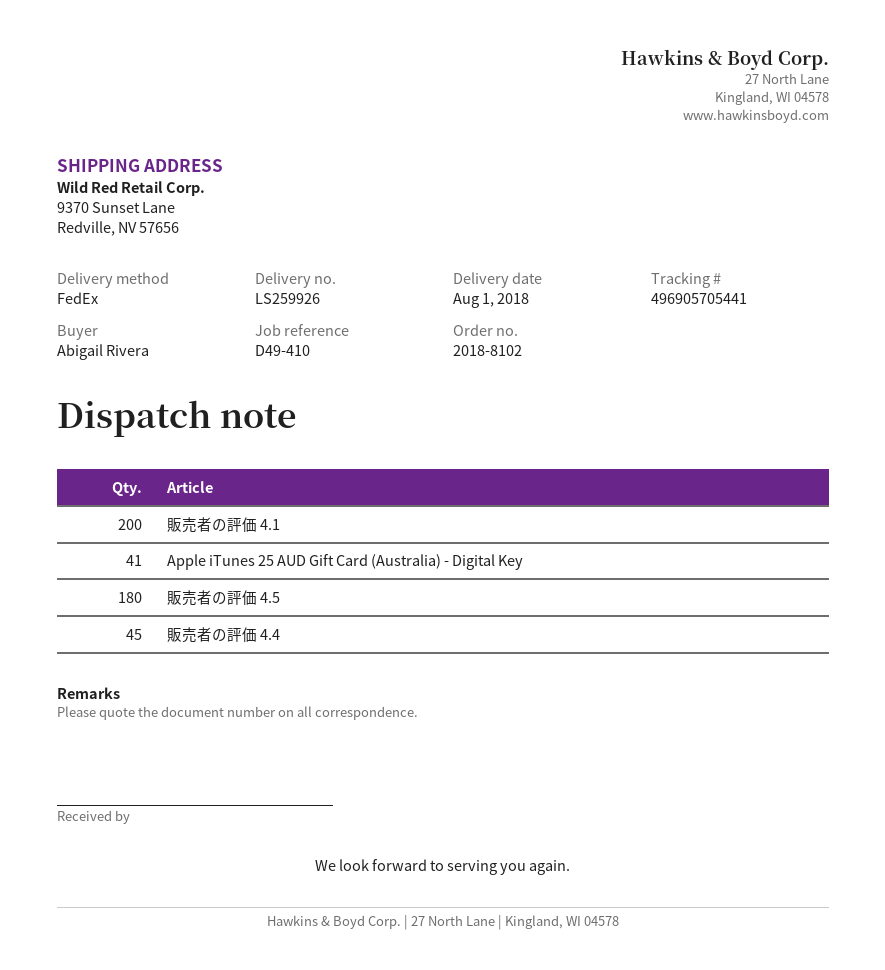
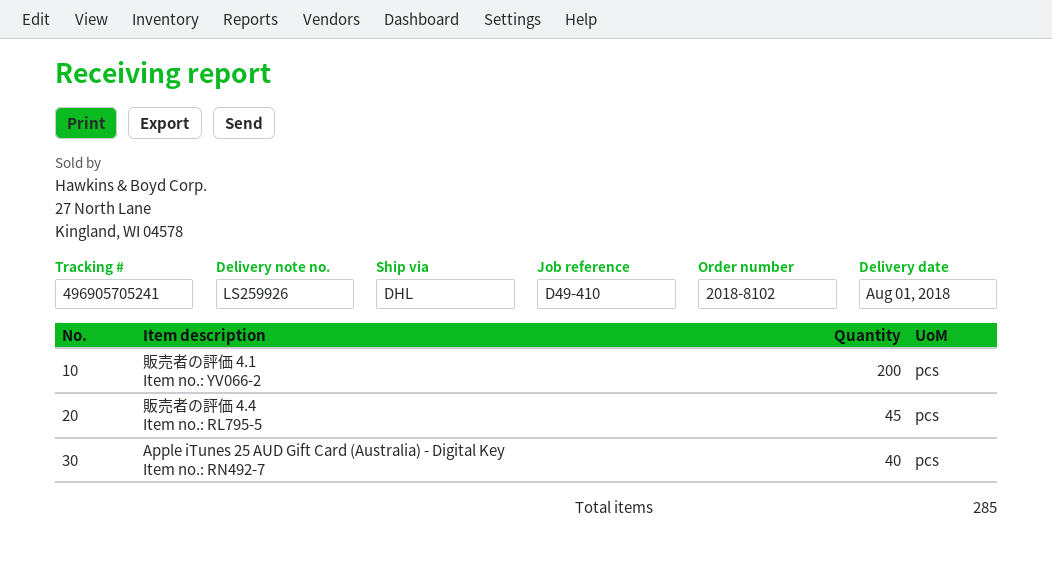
shipping method: FedEx -> DHL
tracking number: 496905705441 -> 496905705241
Apple iTunes 25 AUD Gift Card (Australia) - Digital Key: 41 -> 40
販売者の評価 4.5: 180 -> none

